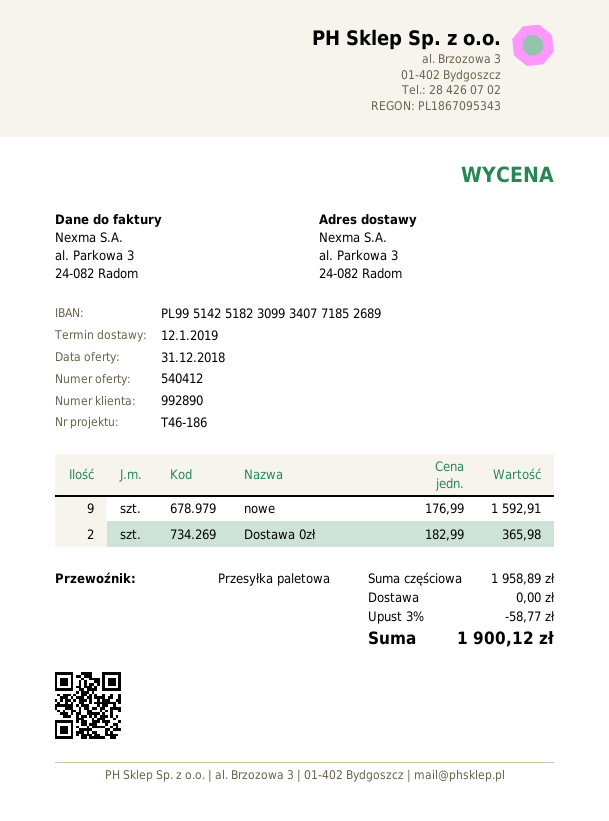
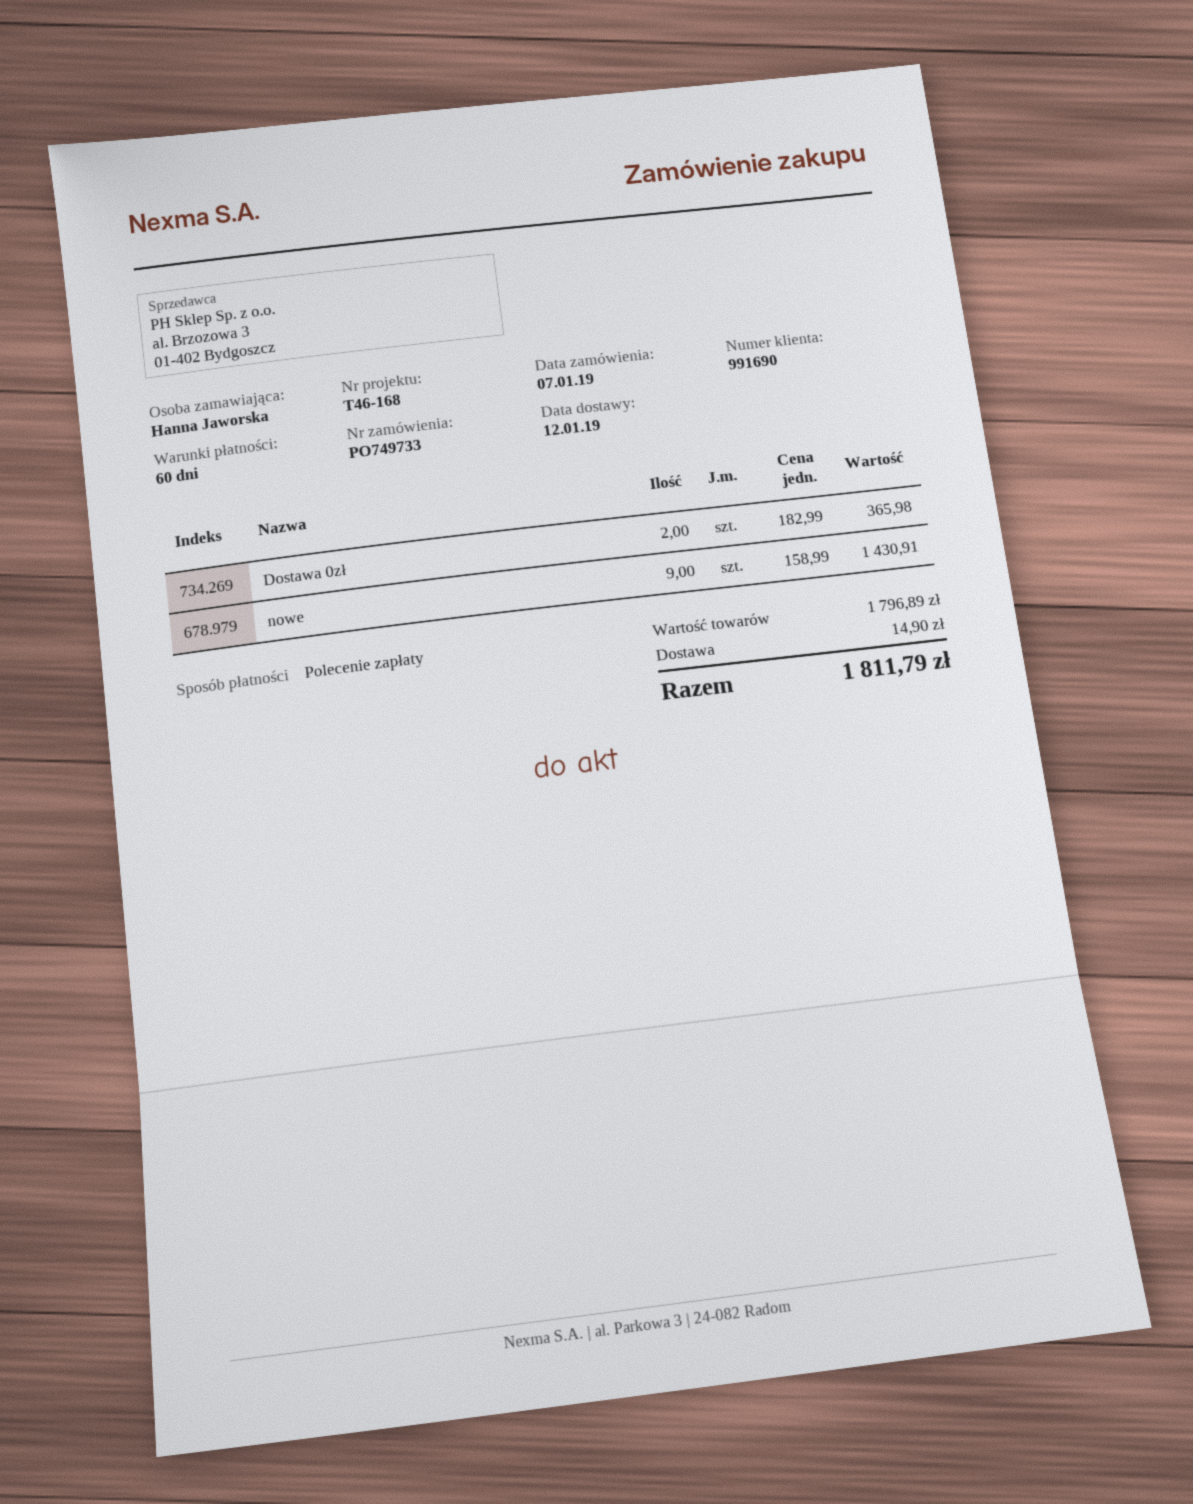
customer number: 992890 -> 991690
reference: T46-186 -> T46-168
nowe: 9 x 176.99 = 1592.91 -> 9 x 158.99 = 1430.91
subtotal: 1958.89 -> 1796.89
discount: 3% = 58.77 -> none
shipping: 0.00 -> 14.90
total: 1900.12 -> 1811.79

